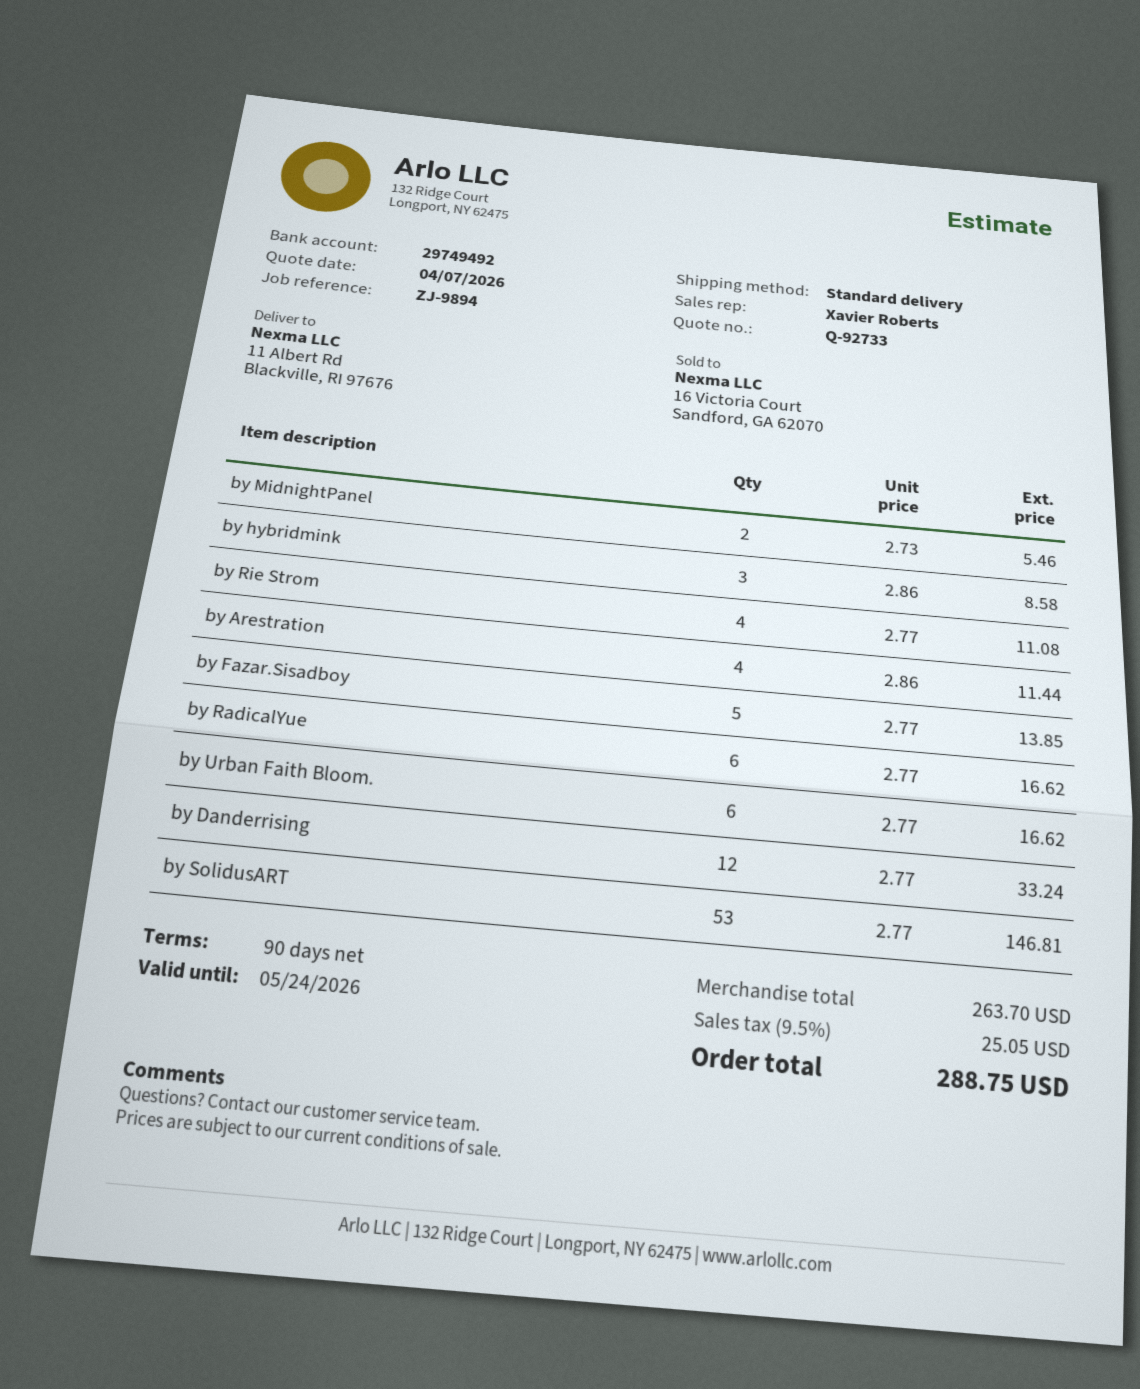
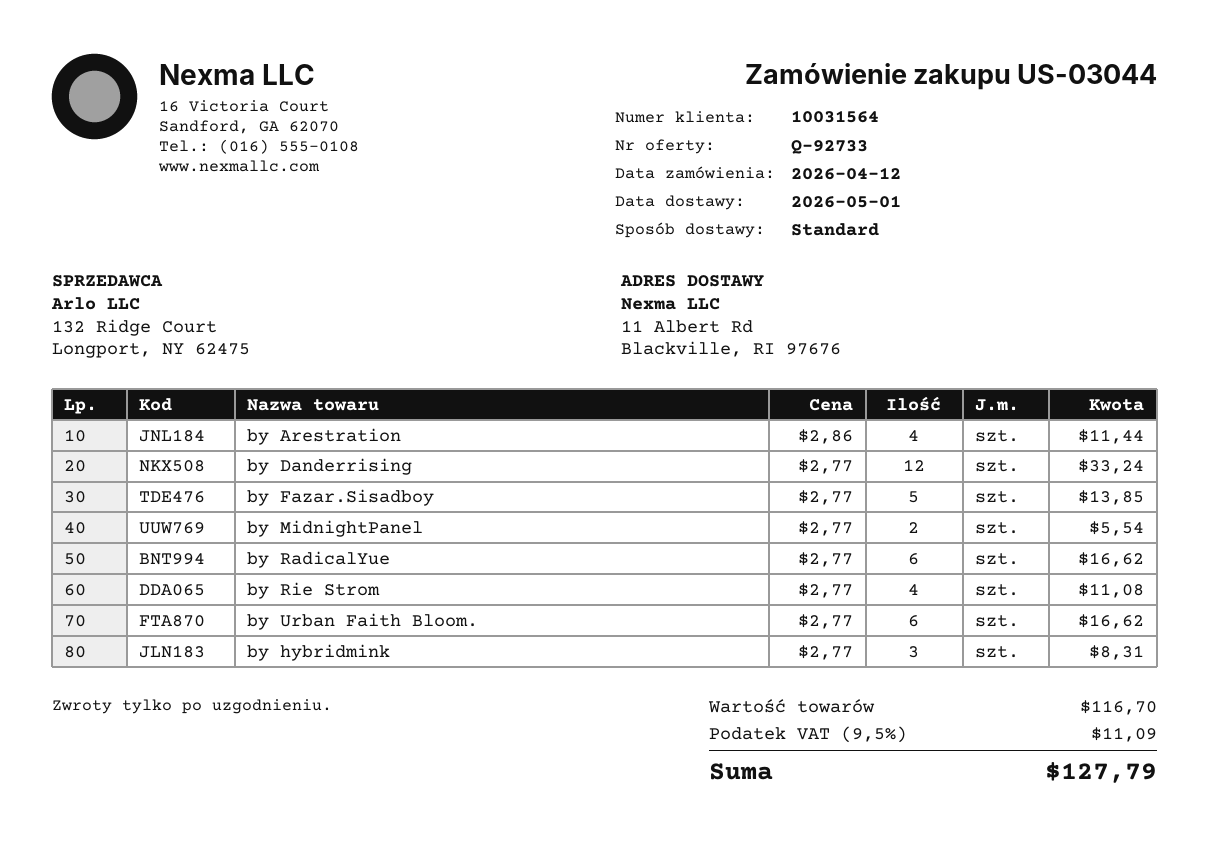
by MidnightPanel: 2 x 2.73 = 5.46 -> 2 x 2.77 = 5.54
by hybridmink: 3 x 2.86 = 8.58 -> 3 x 2.77 = 8.31
by SolidusART: 53 x 2.77 = 146.81 -> none
subtotal: 263.70 -> 116.70
tax: 9.5% = 25.05 -> 9.5% = 11.09
total: 288.75 -> 127.79

